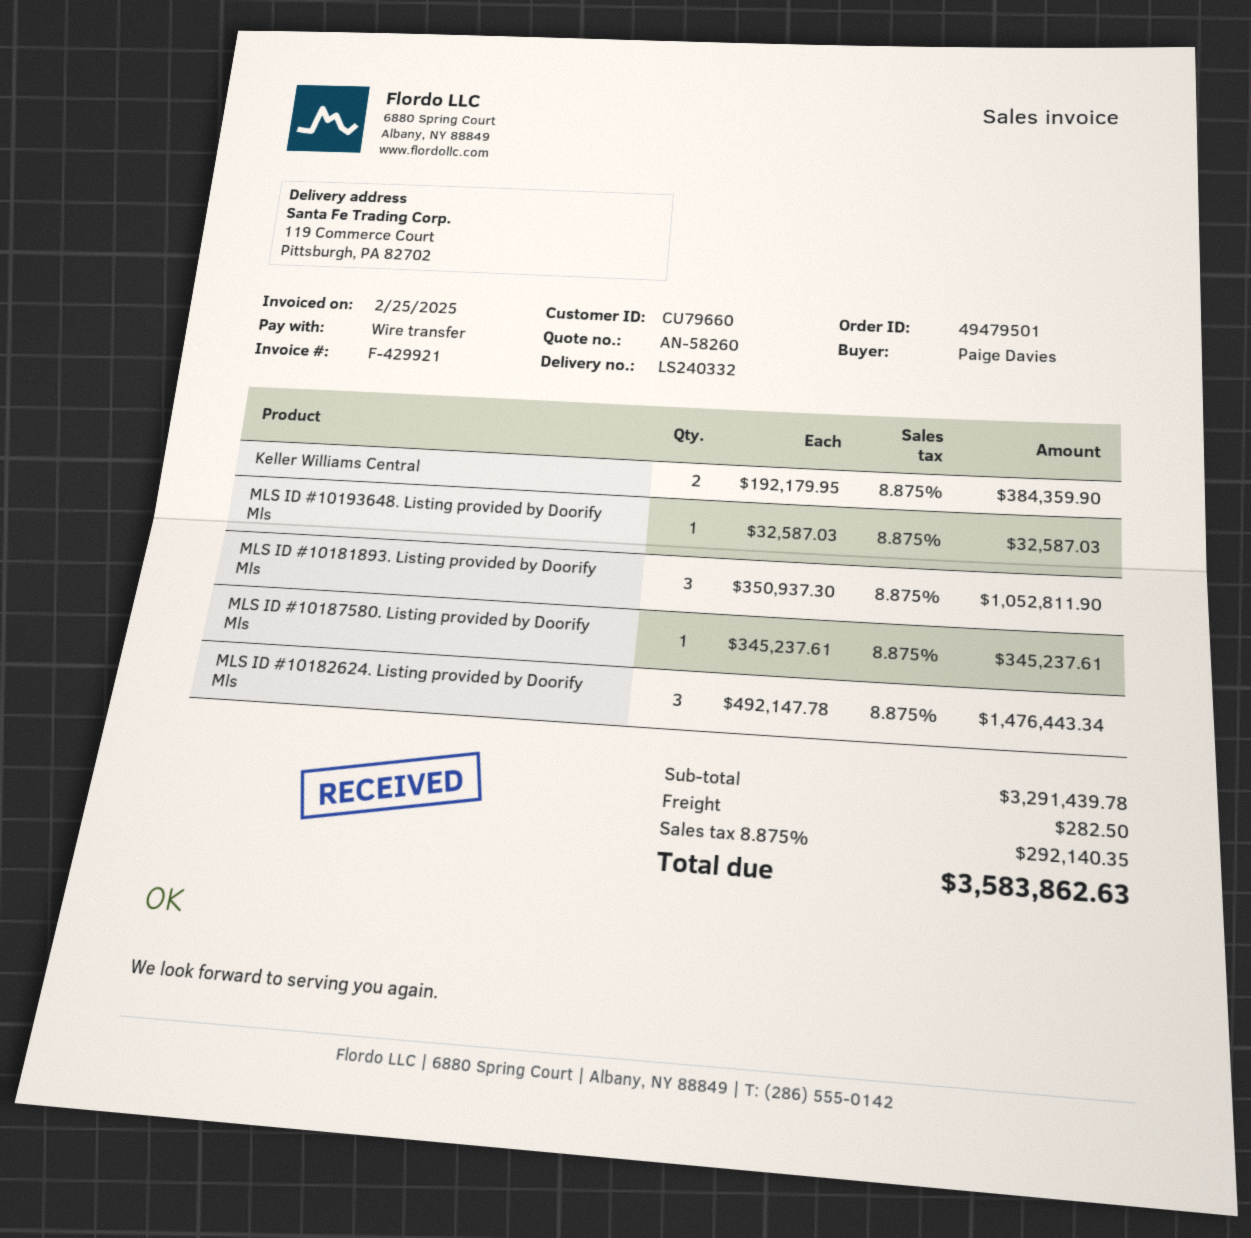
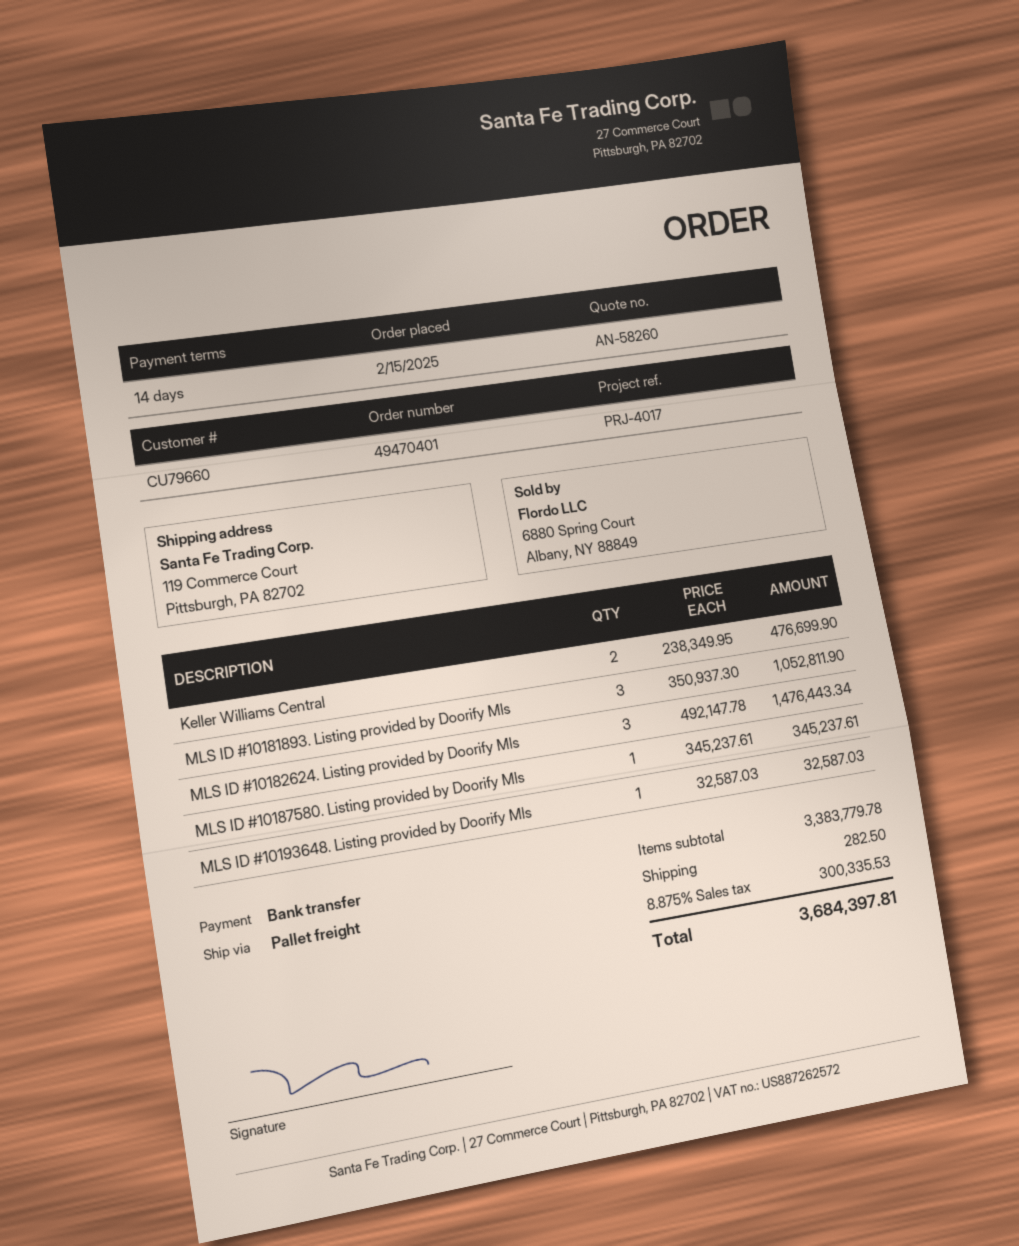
order number: 49479501 -> 49470401
Keller Williams Central: 2 x 192179.95 = 384359.90 -> 2 x 238349.95 = 476699.90
subtotal: 3291439.78 -> 3383779.78
tax: 8.875% = 292140.35 -> 8.875% = 300335.53
total: 3583862.63 -> 3684397.81

